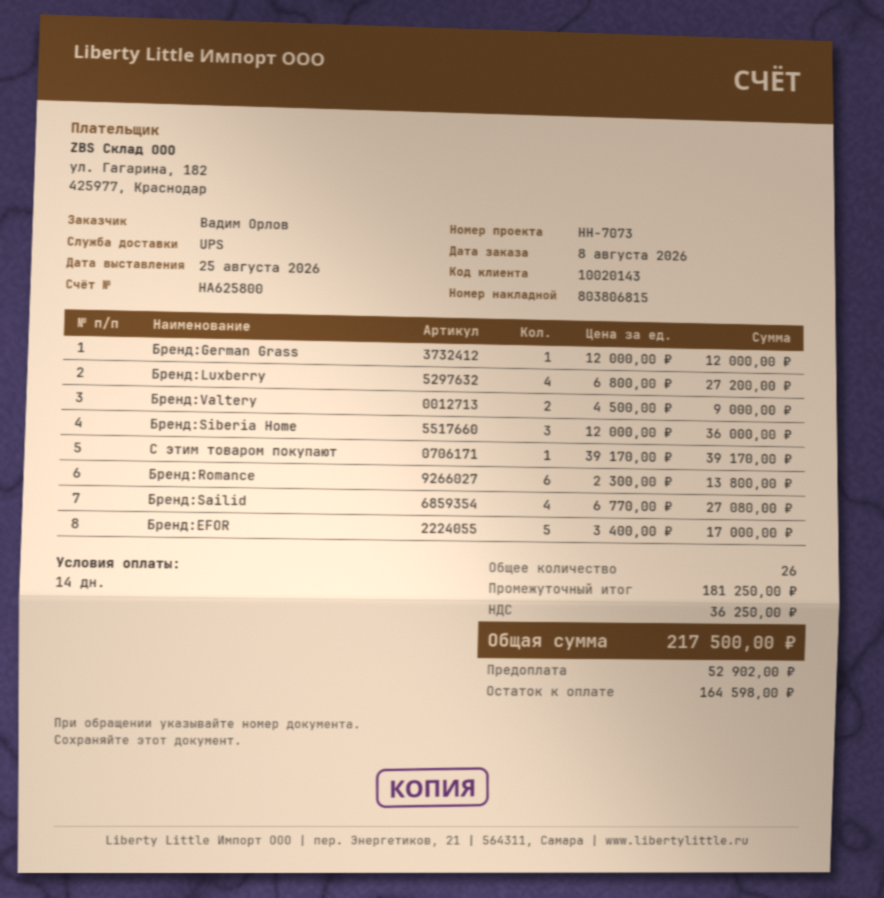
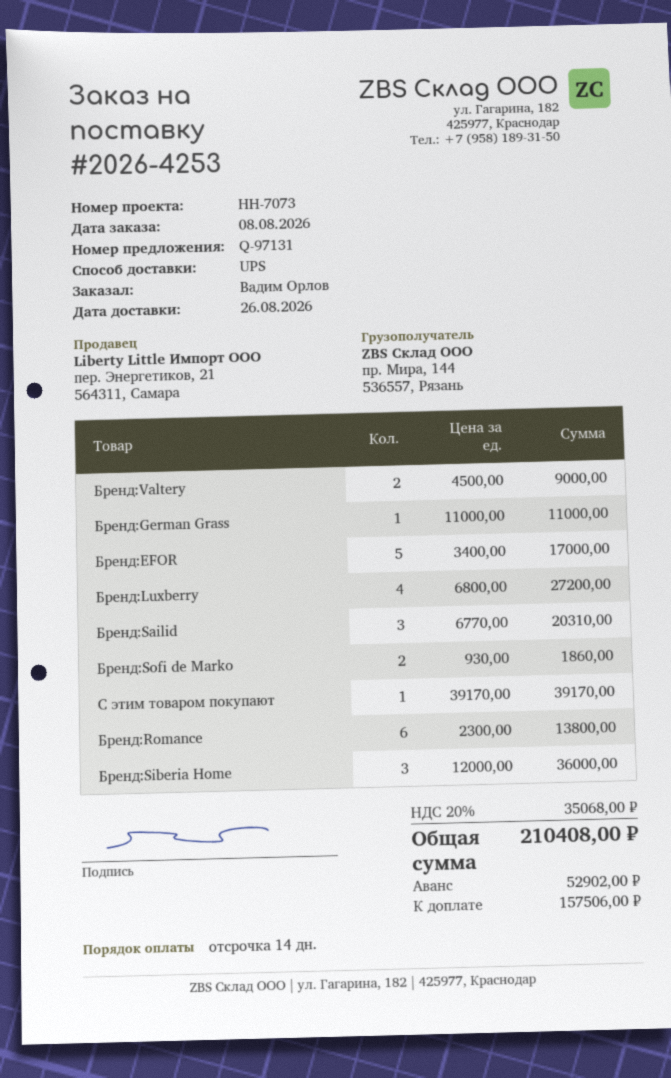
Бренд:German Grass: 1 x 12000.00 = 12000.00 -> 1 x 11000.00 = 11000.00
Бренд:Sailid: 4 x 6770.00 = 27080.00 -> 3 x 6770.00 = 20310.00
Бренд:Sofi de Marko: none -> 2 x 930.00 = 1860.00
tax: 36250.00 -> 35068.00
total: 217500.00 -> 210408.00
balance: 164598.00 -> 157506.00

